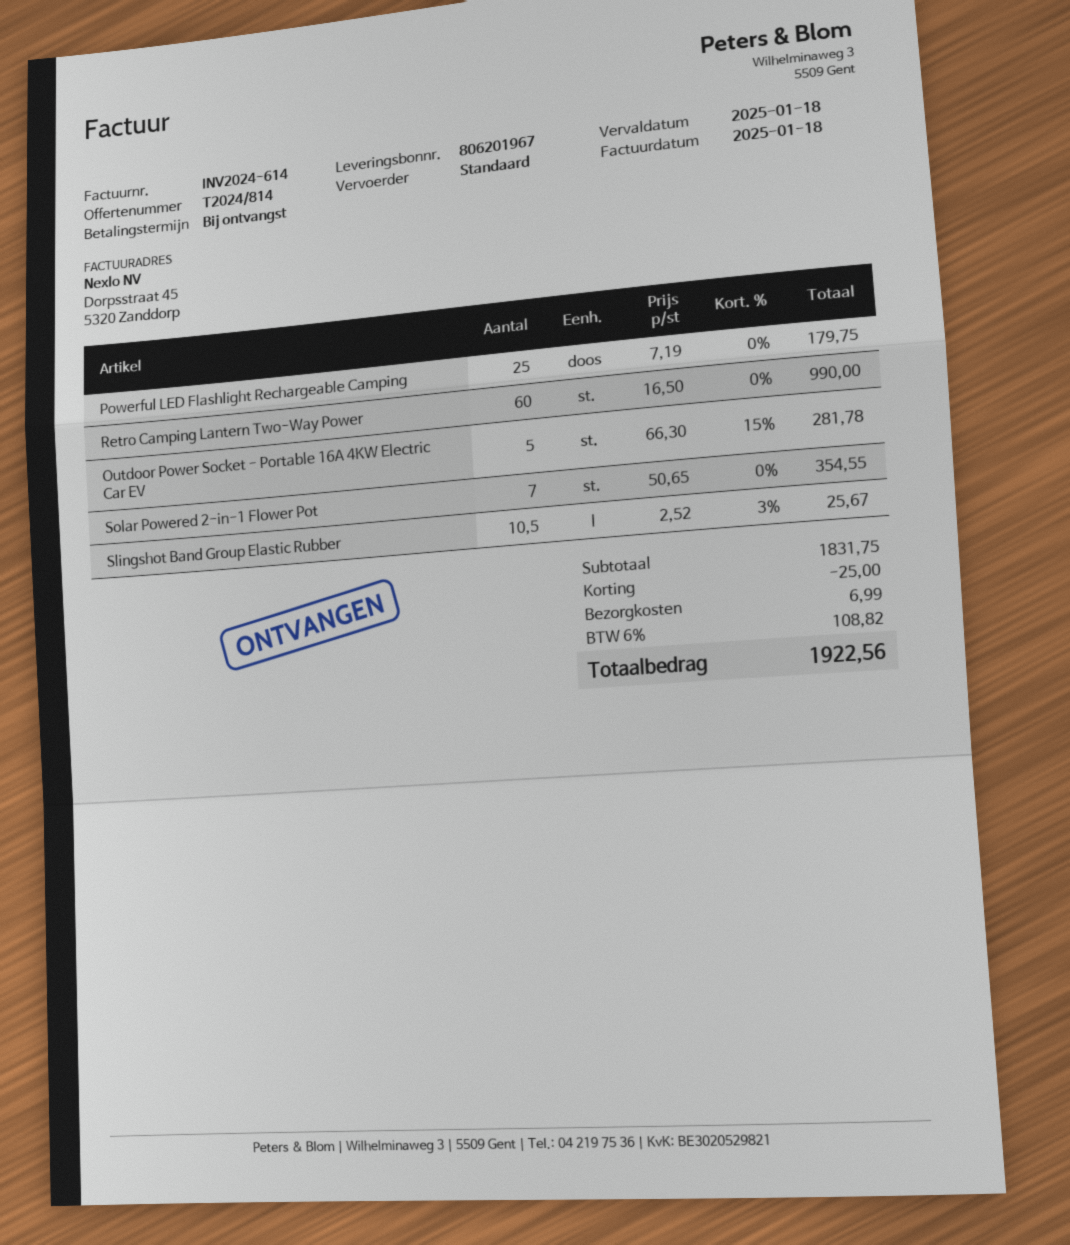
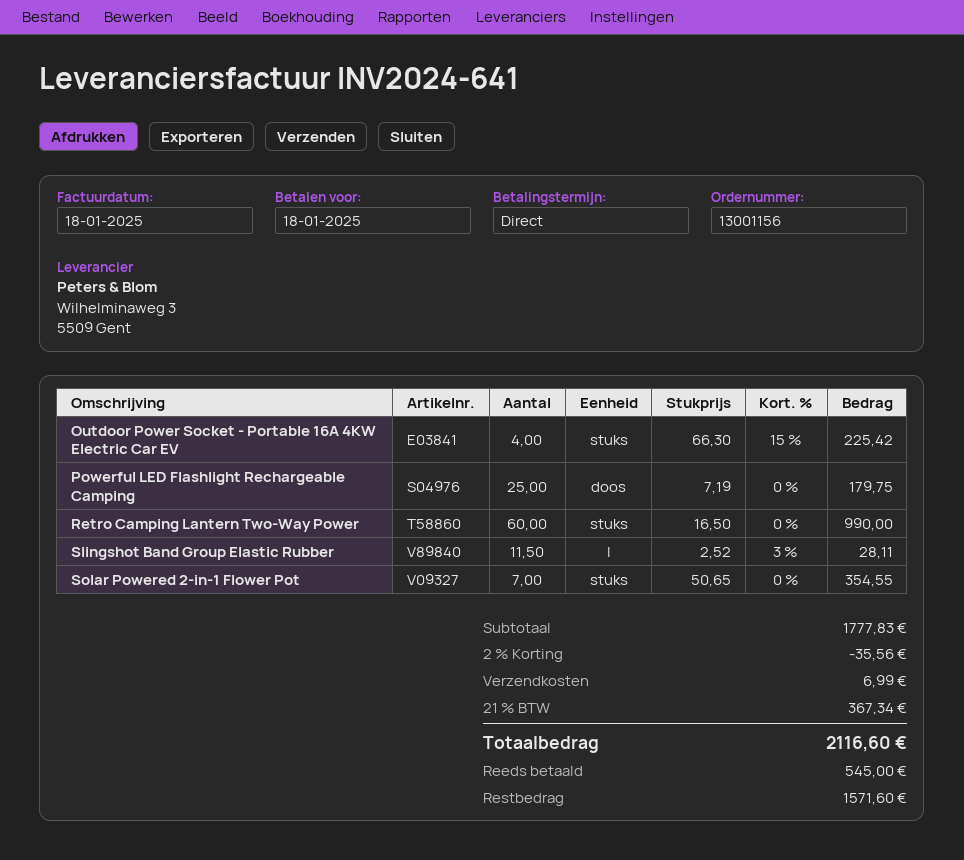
invoice number: INV2024-614 -> INV2024-641
Outdoor Power Socket - Portable 16A 4KW Electric Car EV: 5 x 66.30 - 15% = 281.78 -> 4 x 66.30 - 15% = 225.42
Slingshot Band Group Elastic Rubber: 10.5 x 2.52 - 3% = 25.67 -> 11.5 x 2.52 - 3% = 28.11
subtotal: 1831.75 -> 1777.83
discount: 25.00 -> 35.56
tax: 6% = 108.82 -> 21% = 367.34
total: 1922.56 -> 2116.60

